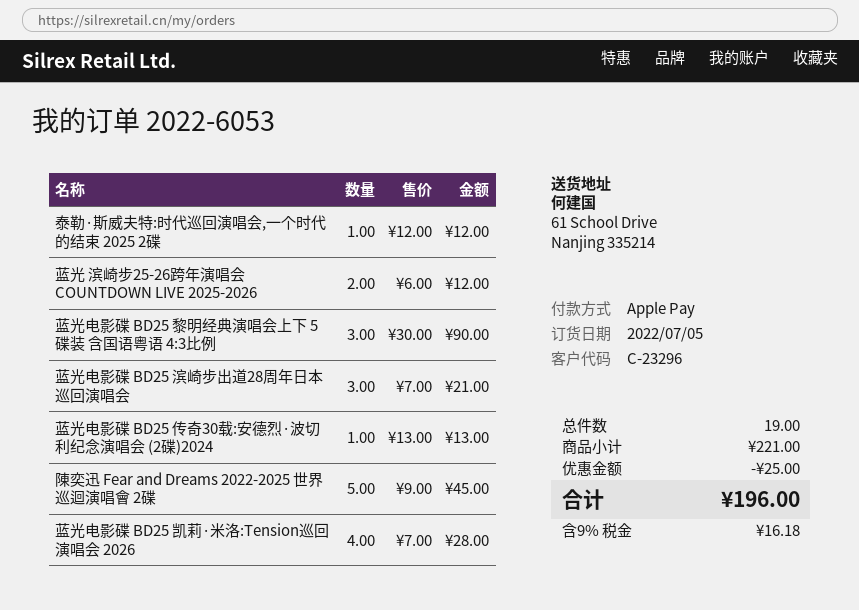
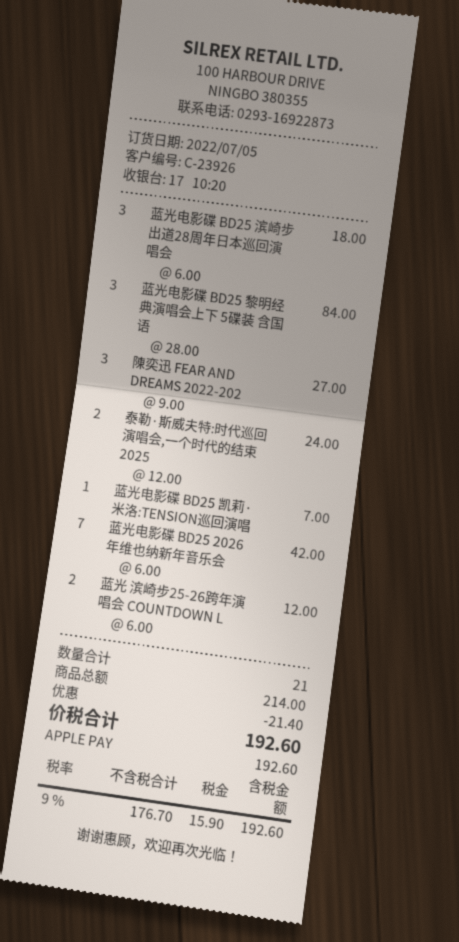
customer number: C-23296 -> C-23926
泰勒·斯威夫特:时代巡回演唱会,一个时代的结束 2025 2碟: 1 x 12.00 = 12.00 -> 2 x 12.00 = 24.00
蓝光电影碟 BD25 黎明经典演唱会上下 5碟装 含国语粤语 4:3比例: 3 x 30.00 = 90.00 -> 3 x 28.00 = 84.00
蓝光电影碟 BD25 滨崎步出道28周年日本巡回演唱会: 3 x 7.00 = 21.00 -> 3 x 6.00 = 18.00
蓝光电影碟 BD25 传奇30载:安德烈·波切利纪念演唱会 (2碟)2024: 1 x 13.00 = 13.00 -> none
陳奕迅 Fear and Dreams 2022-2025 世界巡迴演唱會 2碟: 5 x 9.00 = 45.00 -> 3 x 9.00 = 27.00
蓝光电影碟 BD25 凯莉·米洛:Tension巡回演唱会 2026: 4 x 7.00 = 28.00 -> 1 x 7.00 = 7.00
蓝光电影碟 BD25 2026年维也纳新年音乐会: none -> 7 x 6.00 = 42.00
total quantity: 19 -> 21
subtotal: 221.00 -> 214.00
discount: 25.00 -> 21.40
tax: 9% = 16.18 -> 9% = 15.90
total: 196.00 -> 192.60

